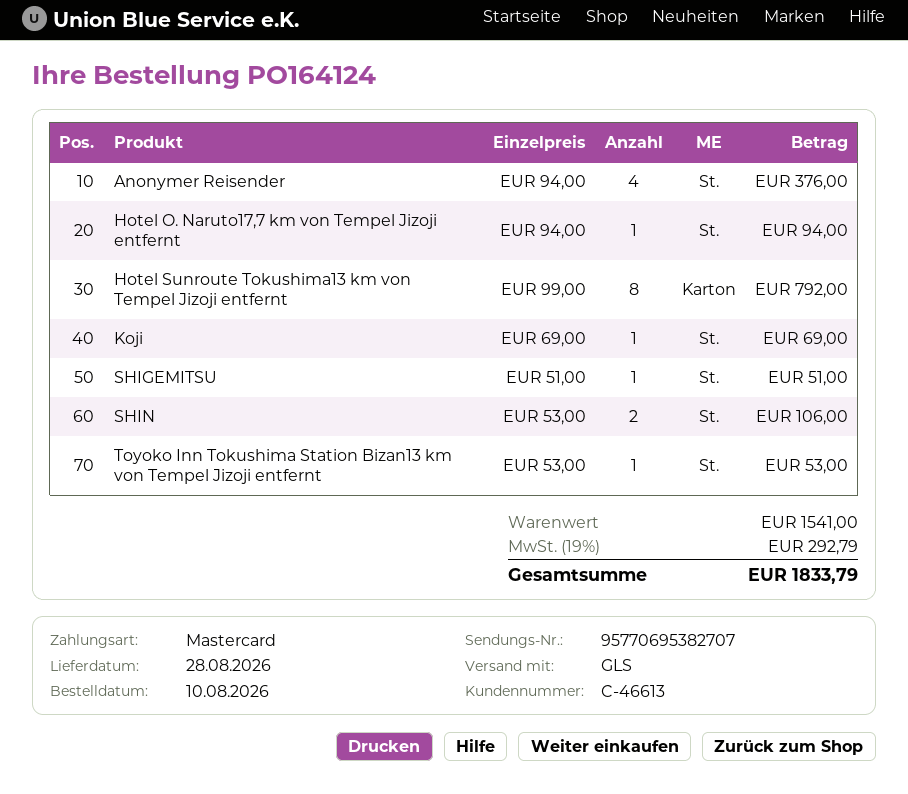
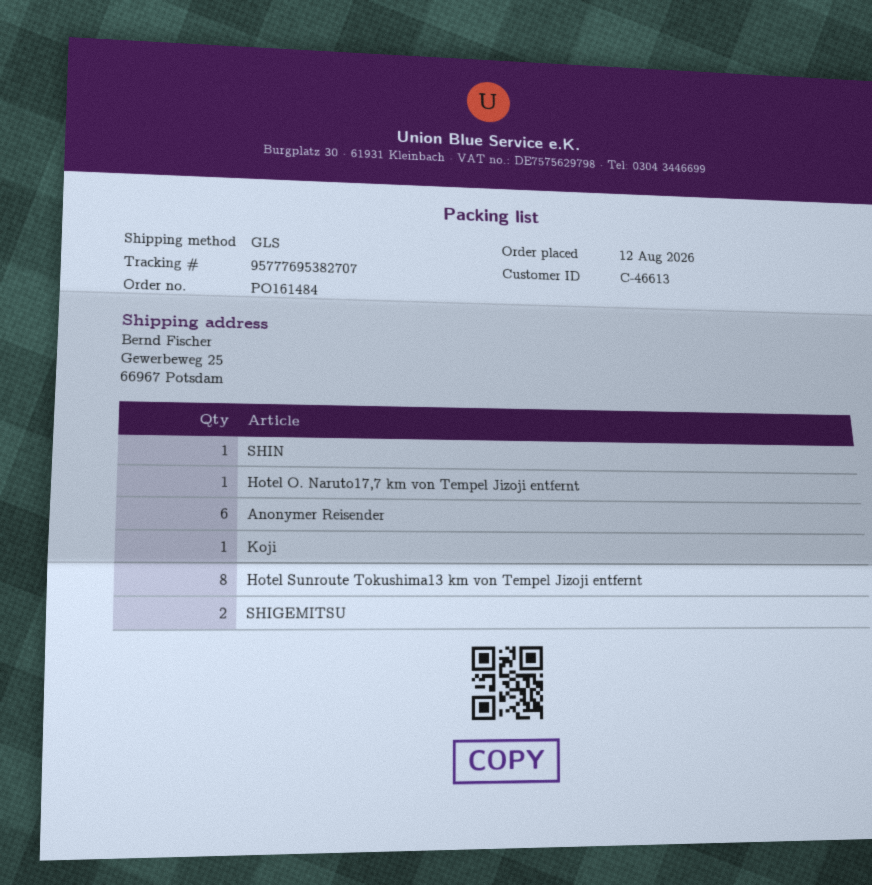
order number: PO164124 -> PO161484
order date: 2026-08-10 -> 2026-08-12
tracking number: 95770695382707 -> 95777695382707
Anonymer Reisender: 4 -> 6
SHIGEMITSU: 1 -> 2
SHIN: 2 -> 1
Toyoko Inn Tokushima Station Bizan13 km von Tempel Jizoji entfernt: 1 -> none

